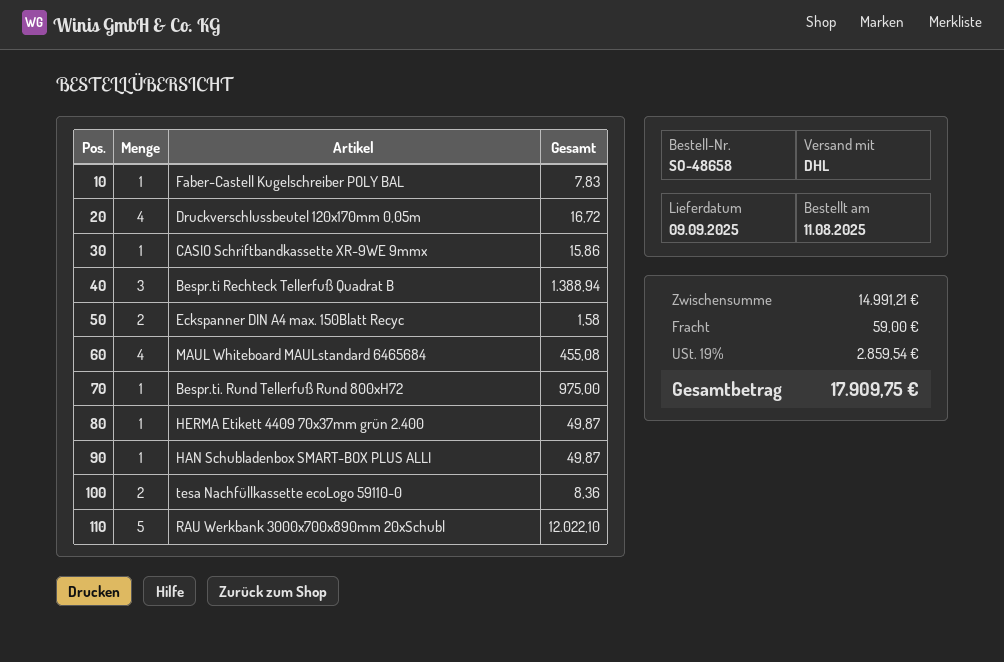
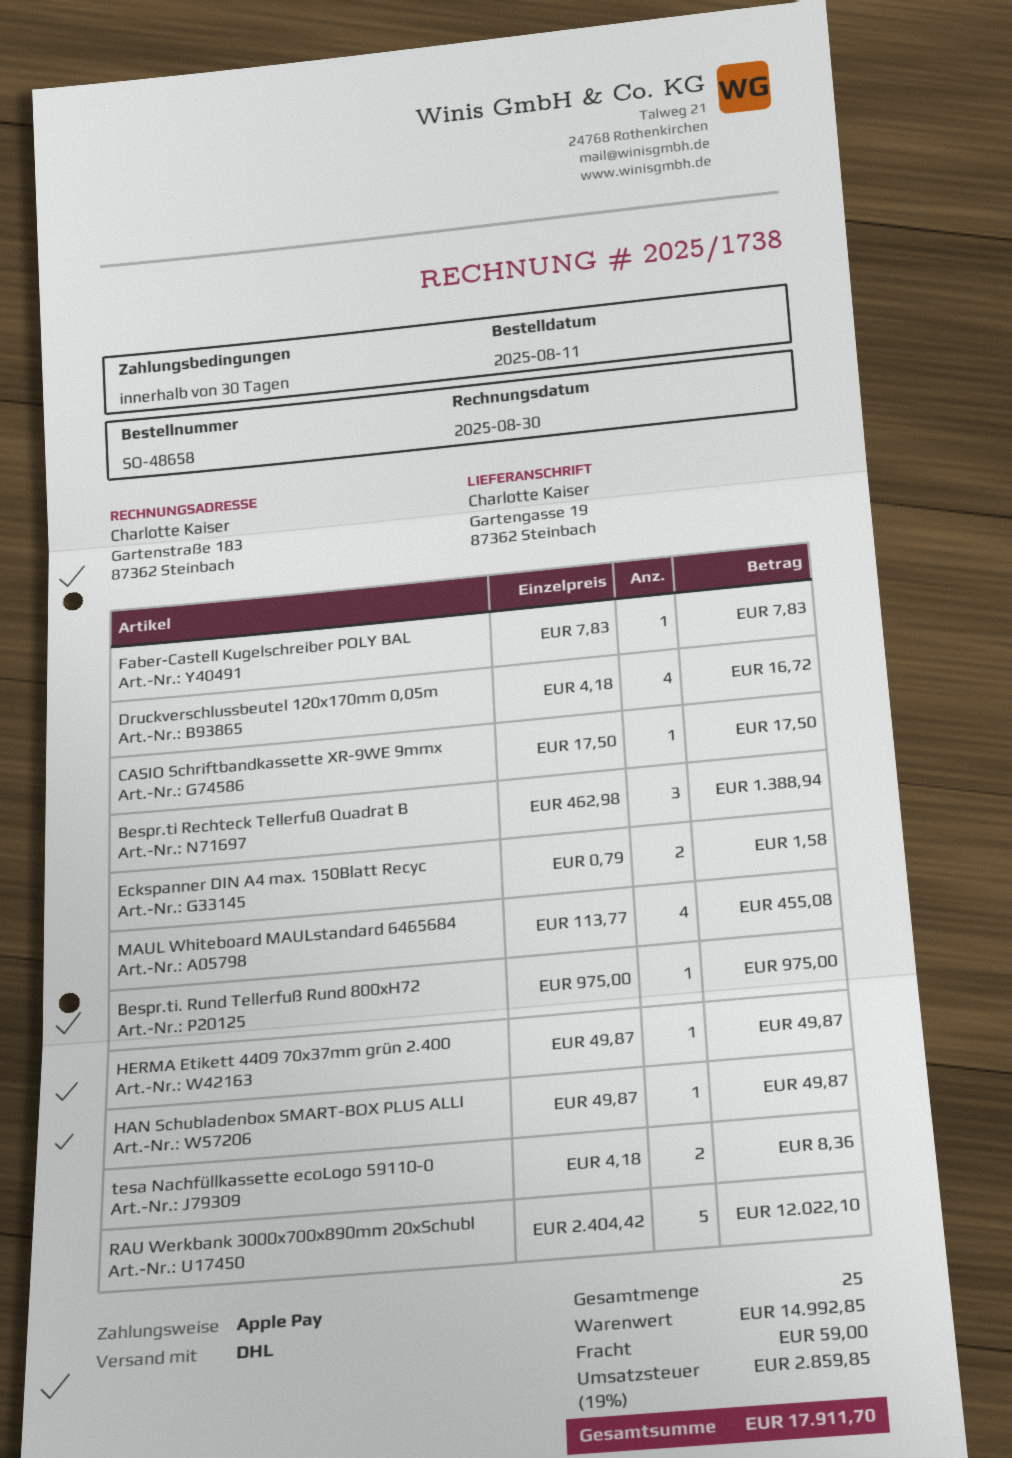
CASIO Schriftbandkassette XR-9WE 9mmx: 1 for 15.86 -> 1 for 17.50
subtotal: 14991.21 -> 14992.85
tax: 19% = 2859.54 -> 19% = 2859.85
total: 17909.75 -> 17911.70

